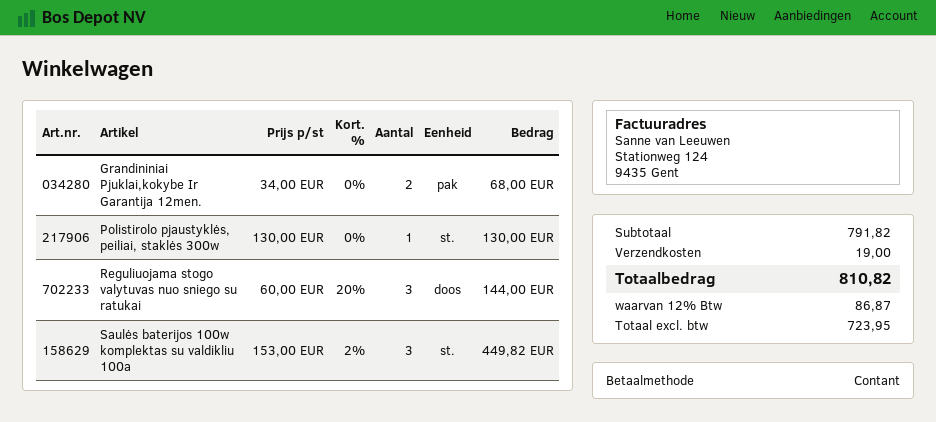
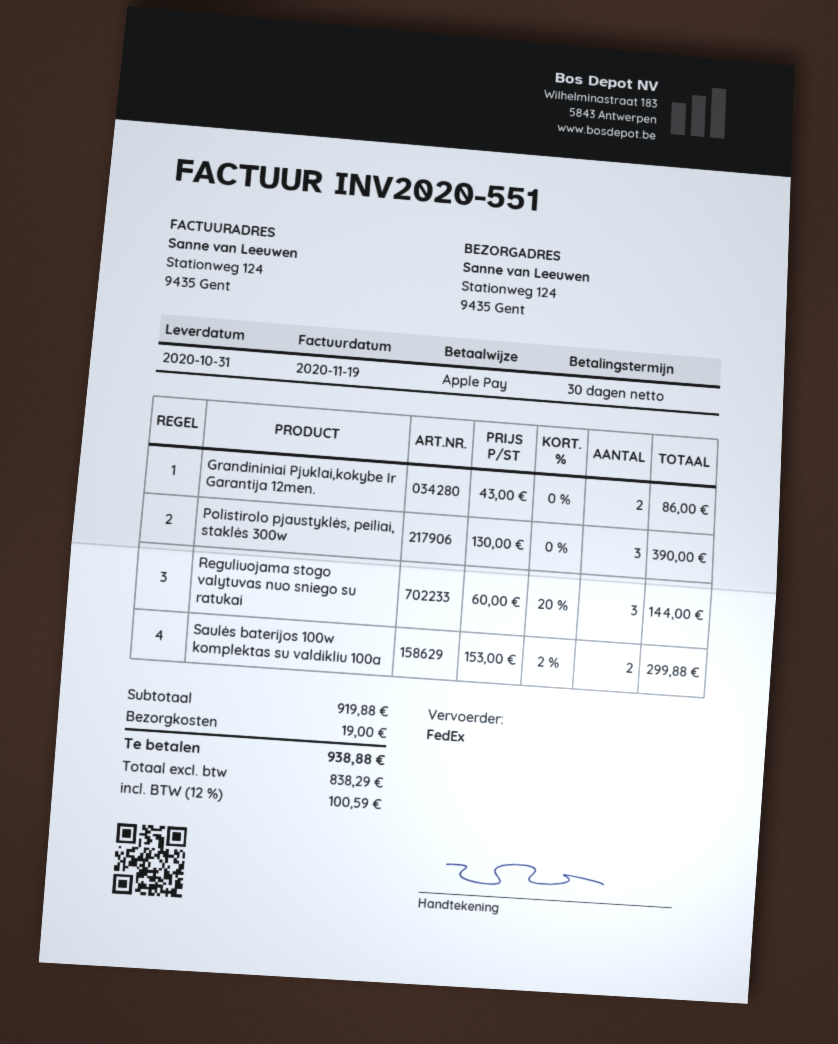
payment method: cash -> Apple Pay
Grandininiai Pjuklai,kokybe Ir Garantija 12men.: 2 x 34.00 = 68.00 -> 2 x 43.00 = 86.00
Polistirolo pjaustyklės, peiliai, staklės 300w: 1 x 130.00 = 130.00 -> 3 x 130.00 = 390.00
Saulės baterijos 100w komplektas su valdikliu 100a: 3 x 153.00 - 2% = 449.82 -> 2 x 153.00 - 2% = 299.88
subtotal: 791.82 -> 919.88
net: 723.95 -> 838.29
tax: 12% = 86.87 -> 12% = 100.59
total: 810.82 -> 938.88

